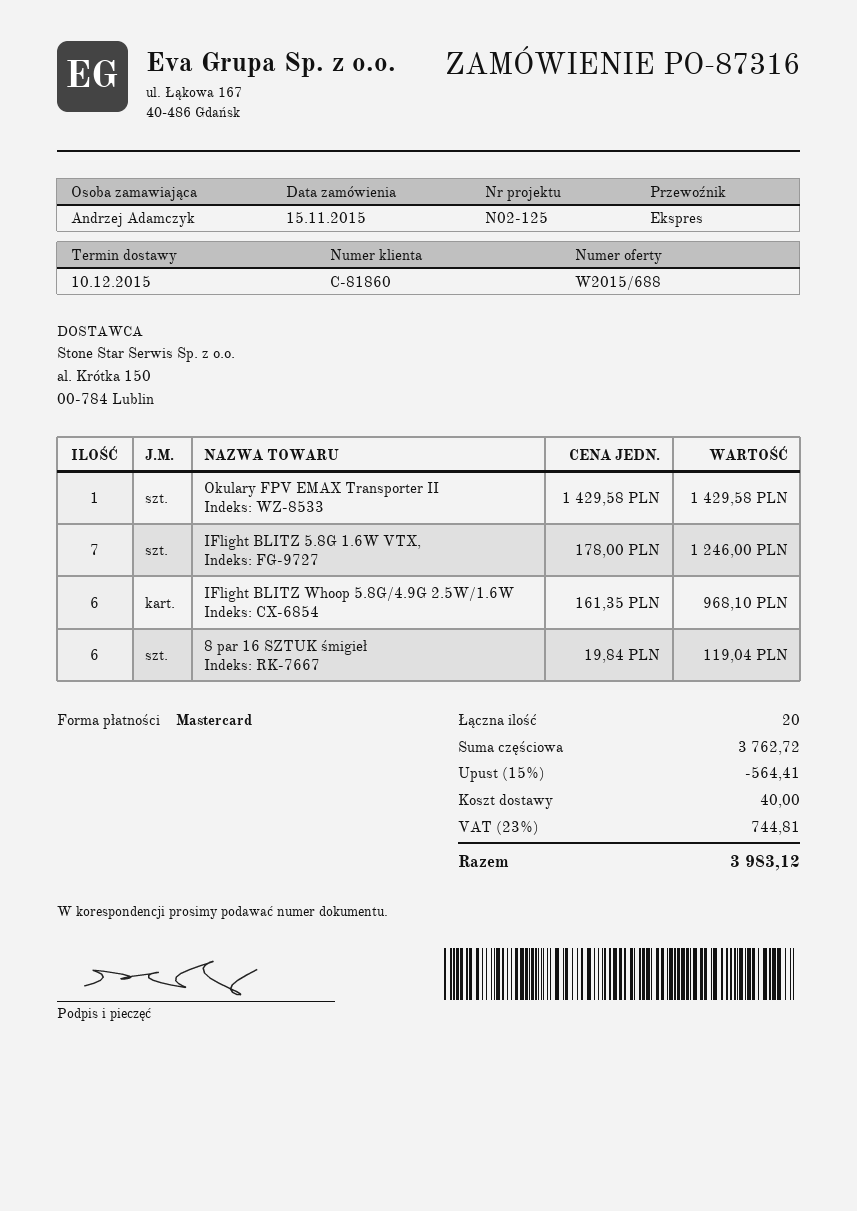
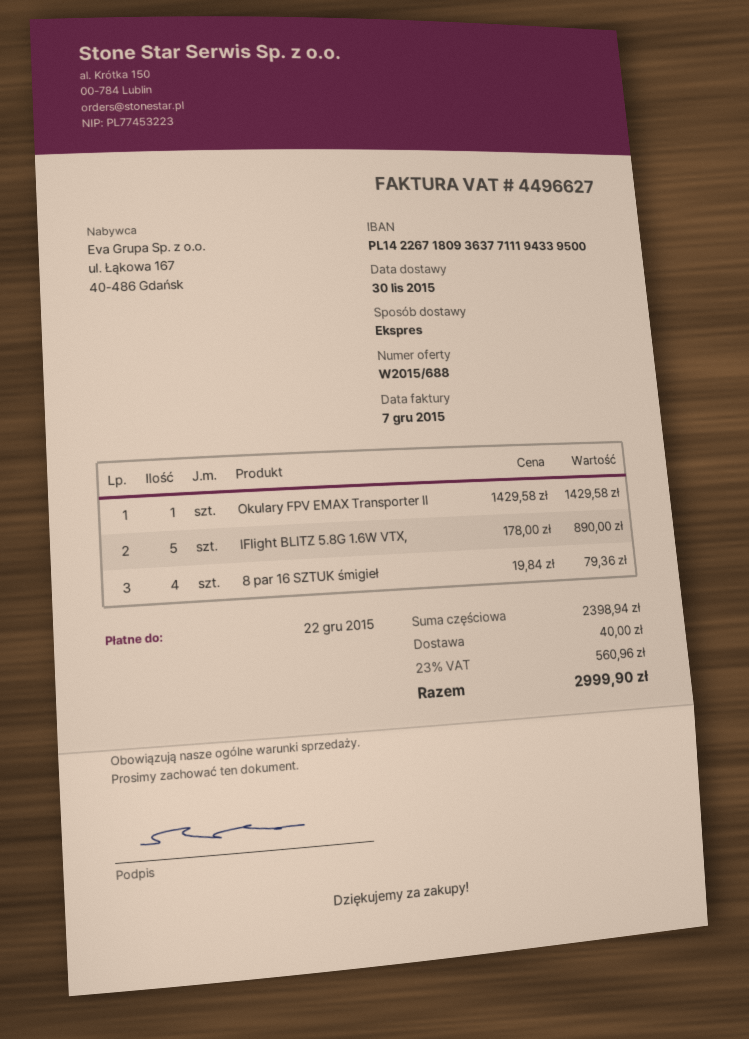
delivery date: 2015-12-10 -> 2015-11-30
IFlight BLITZ 5.8G 1.6W VTX,: 7 x 178.00 = 1246.00 -> 5 x 178.00 = 890.00
IFlight BLITZ Whoop 5.8G/4.9G 2.5W/1.6W: 6 x 161.35 = 968.10 -> none
8 par 16 SZTUK śmigieł: 6 x 19.84 = 119.04 -> 4 x 19.84 = 79.36
subtotal: 3762.72 -> 2398.94
discount: 15% = 564.41 -> none
tax: 23% = 744.81 -> 23% = 560.96
total: 3983.12 -> 2999.90

